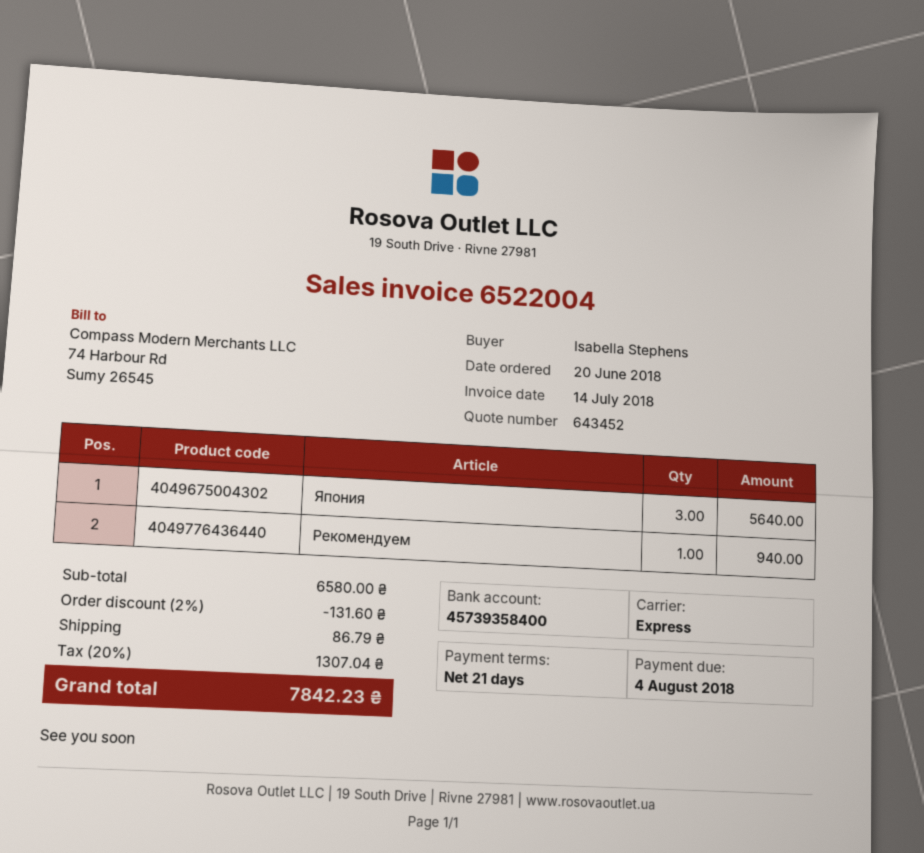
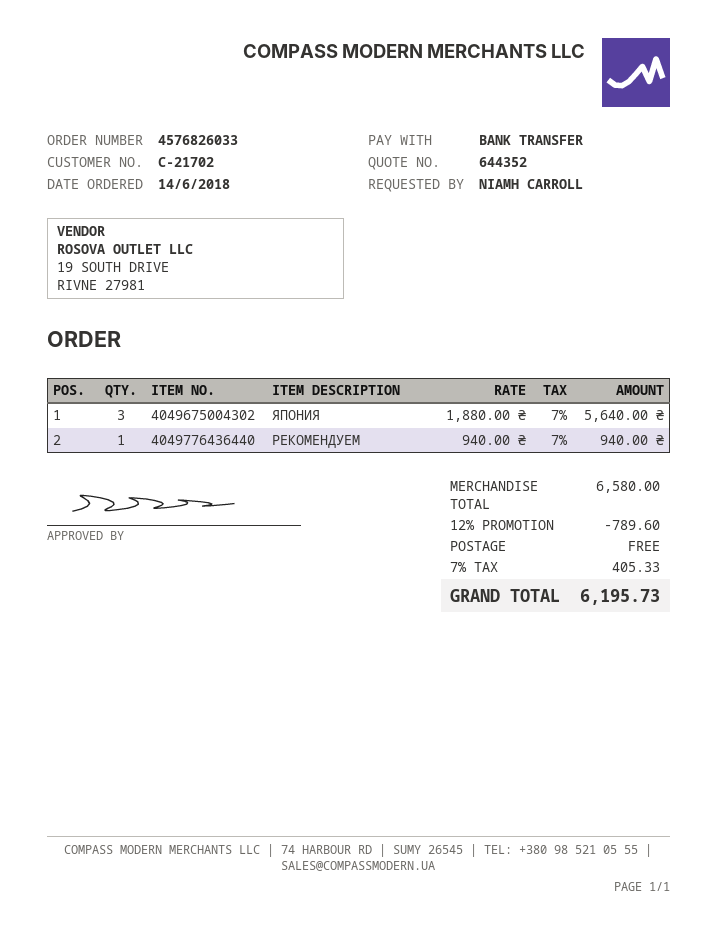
quote number: 643452 -> 644352
order date: 2018-06-20 -> 2018-06-14
ordered by: Isabella Stephens -> NIAMH CARROLL
discount: 2% = 131.60 -> 12% = 789.60
shipping: 86.79 -> 0.00
tax: 20% = 1307.04 -> 7% = 405.33
total: 7842.23 -> 6195.73

